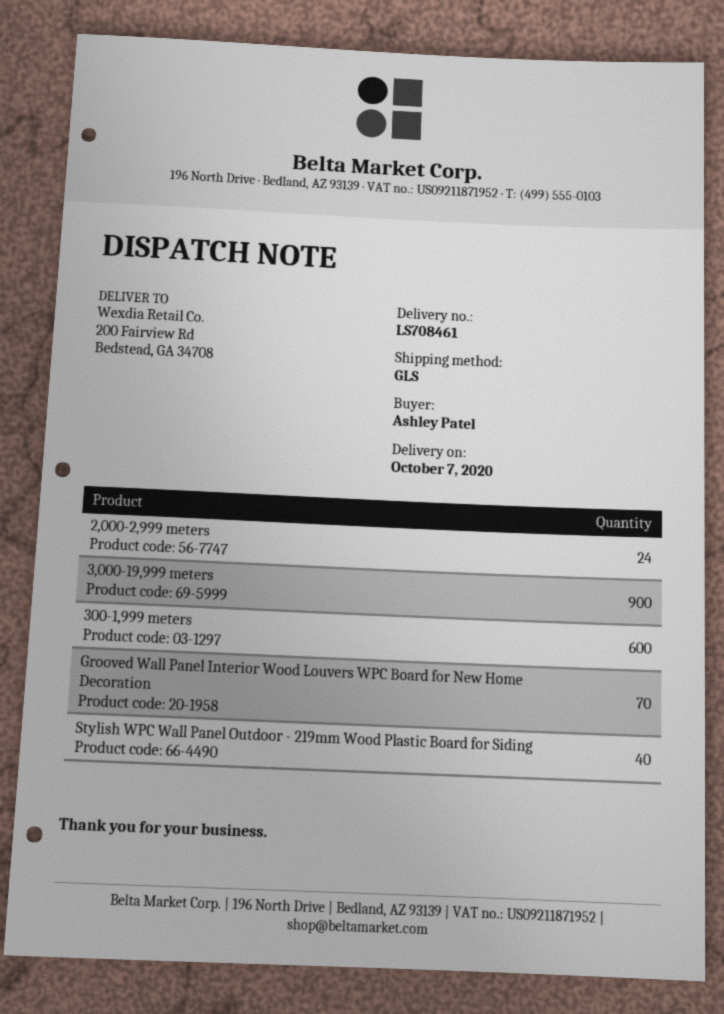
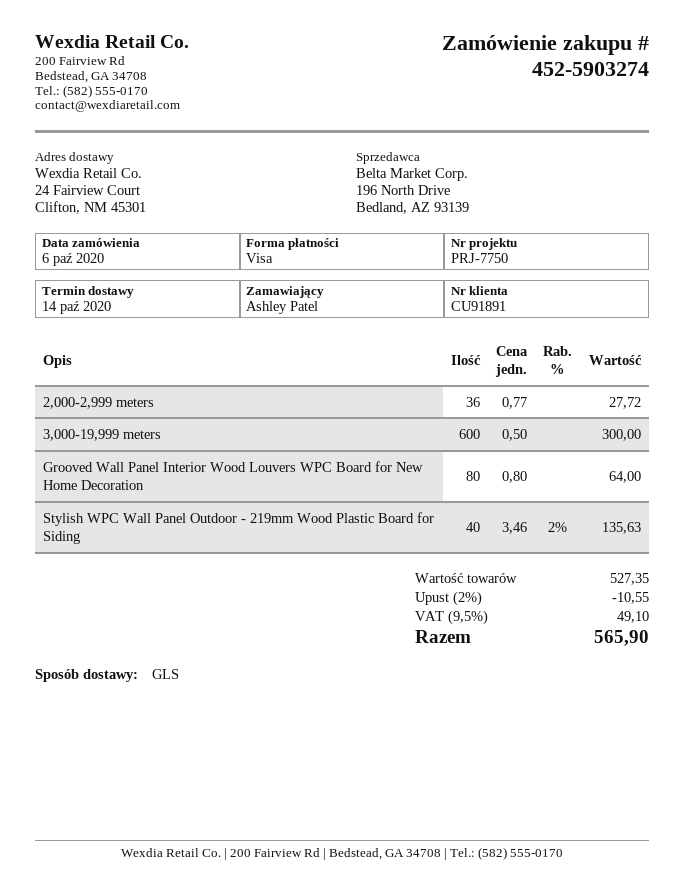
delivery date: 2020-10-07 -> 2020-10-14
ship to: 200 Fairview Rd, Bedstead, GA 34708 -> 24 Fairview Court, Clifton, NM 45301
2,000-2,999 meters: 24 -> 36
3,000-19,999 meters: 900 -> 600
300-1,999 meters: 600 -> none
Grooved Wall Panel Interior Wood Louvers WPC Board for New Home Decoration: 70 -> 80

